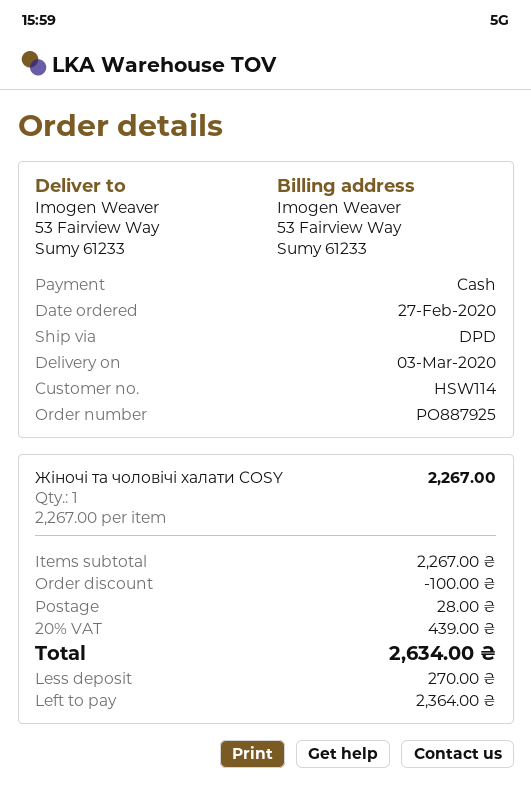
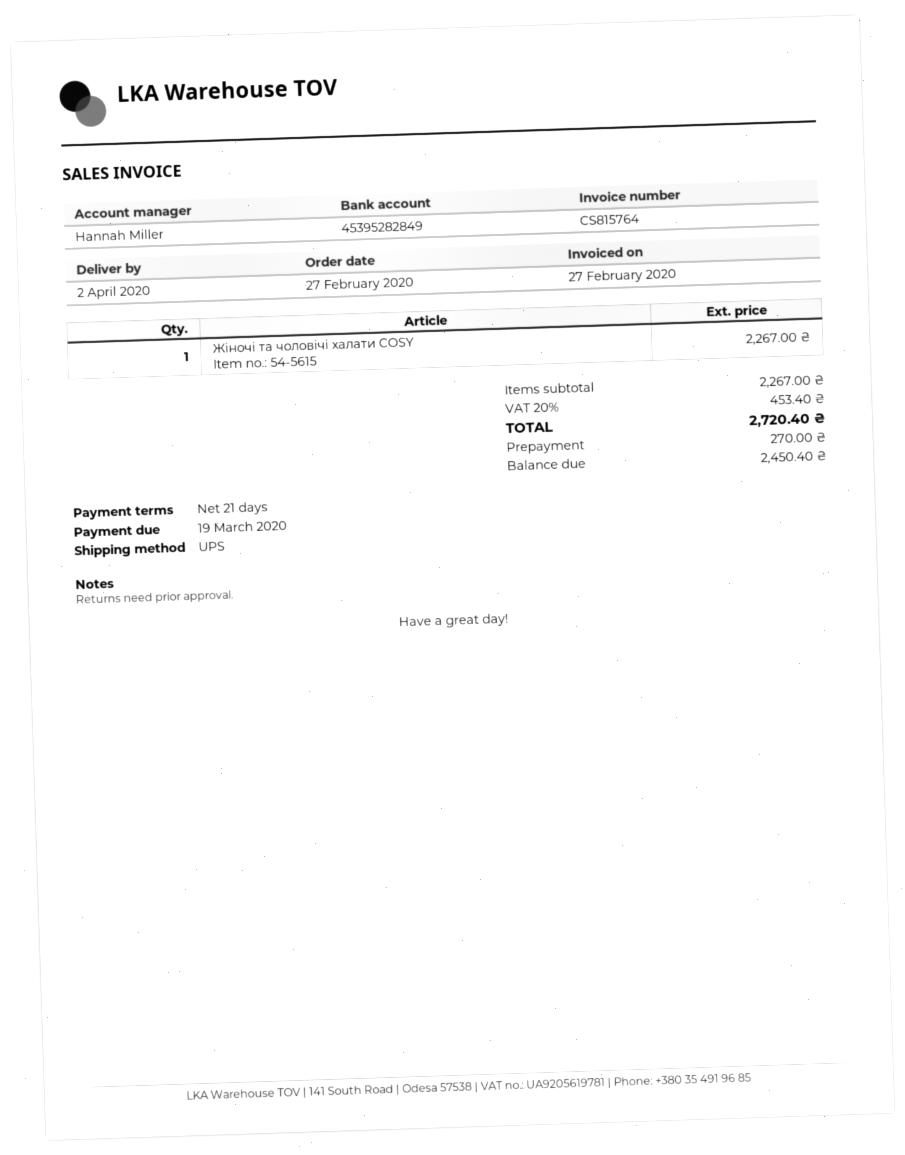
delivery date: 2020-03-03 -> 2020-04-02
shipping method: DPD -> UPS
discount: 100.00 -> none
shipping: 28.00 -> none
tax: 20% = 439.00 -> 20% = 453.40
total: 2634.00 -> 2720.40
balance: 2364.00 -> 2450.40

